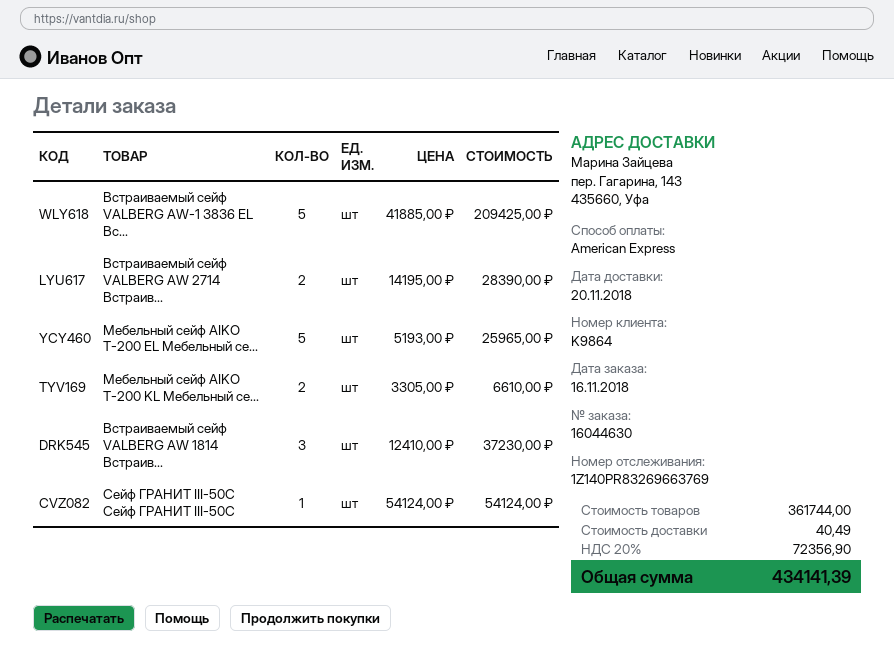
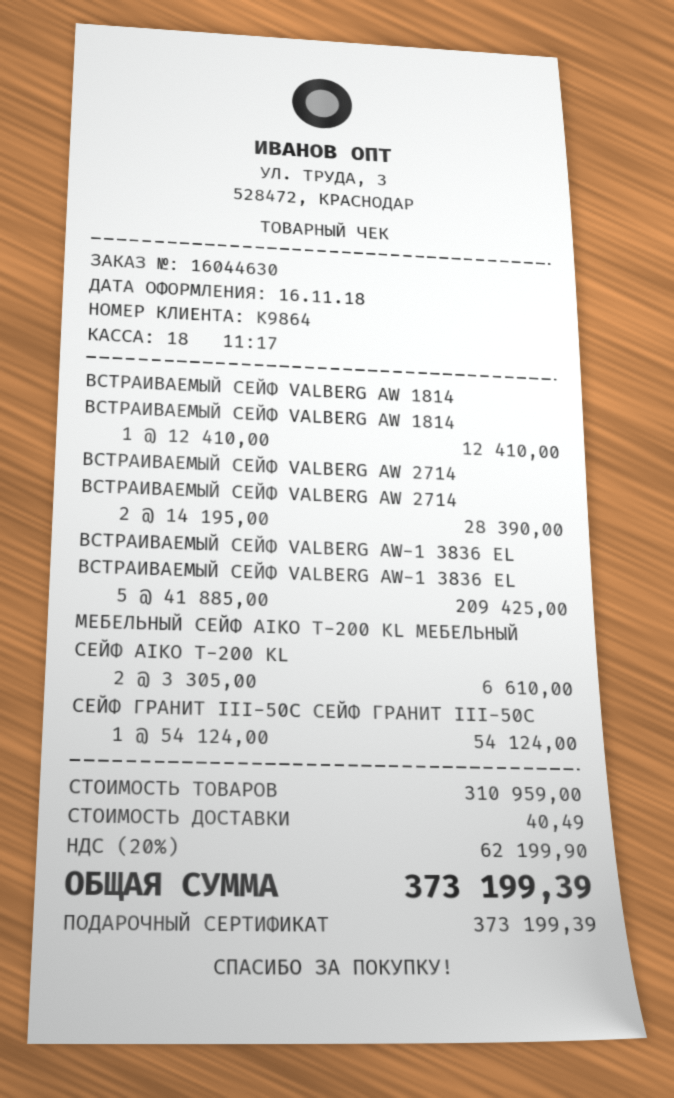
payment method: American Express -> gift card
Мебельный сейф AIKO T-200 EL Мебельный се...: 5 x 5193.00 = 25965.00 -> none
Встраиваемый сейф VALBERG AW 1814 Встраив...: 3 x 12410.00 = 37230.00 -> 1 x 12410.00 = 12410.00
subtotal: 361744.00 -> 310959.00
tax: 20% = 72356.90 -> 20% = 62199.90
total: 434141.39 -> 373199.39

